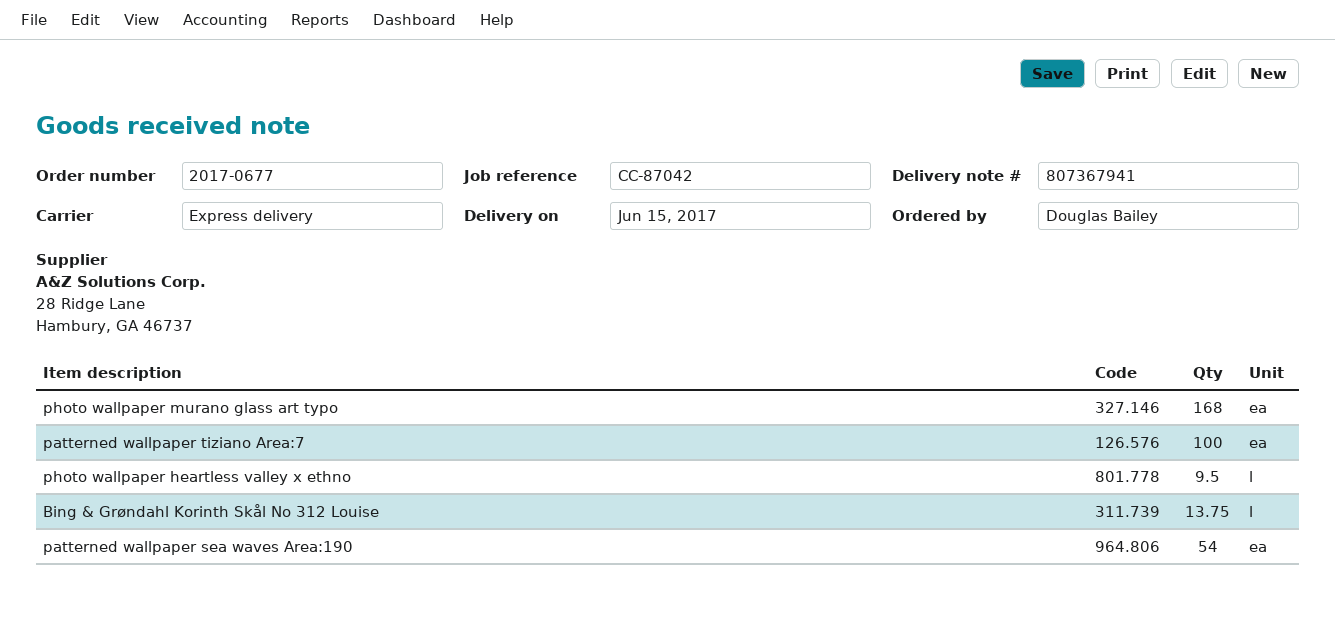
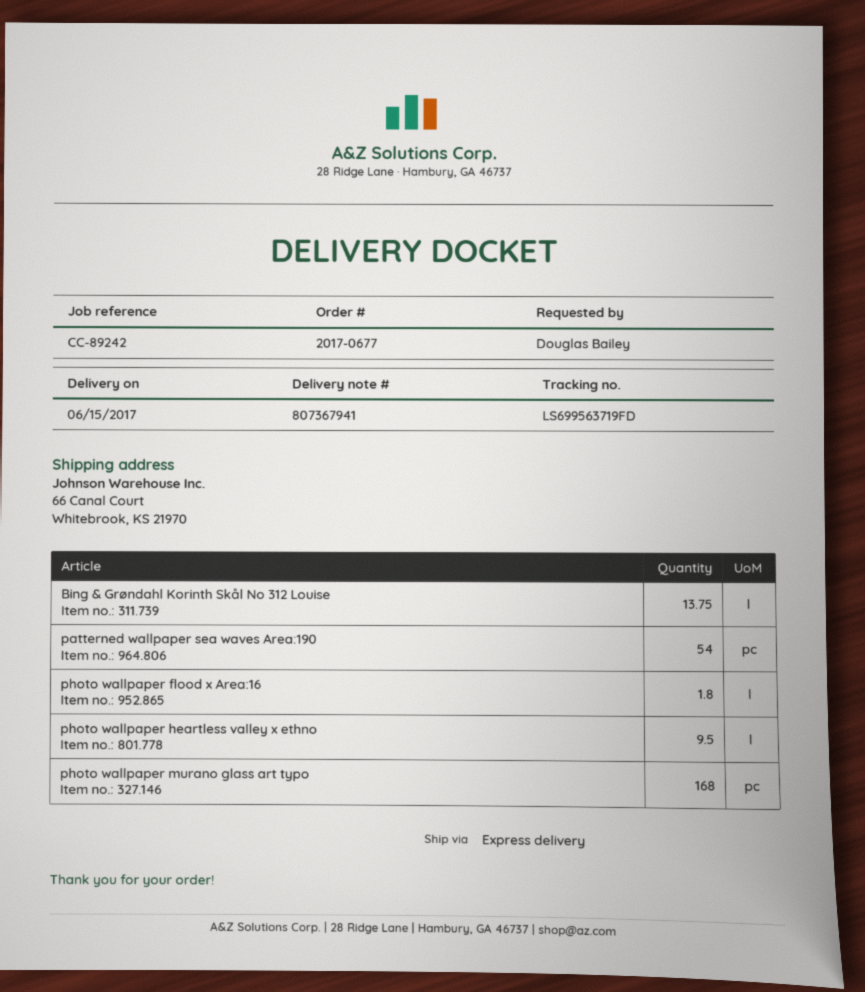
reference: CC-87042 -> CC-89242
patterned wallpaper tiziano Area:7: 100 -> none
photo wallpaper flood x Area:16: none -> 1.8

